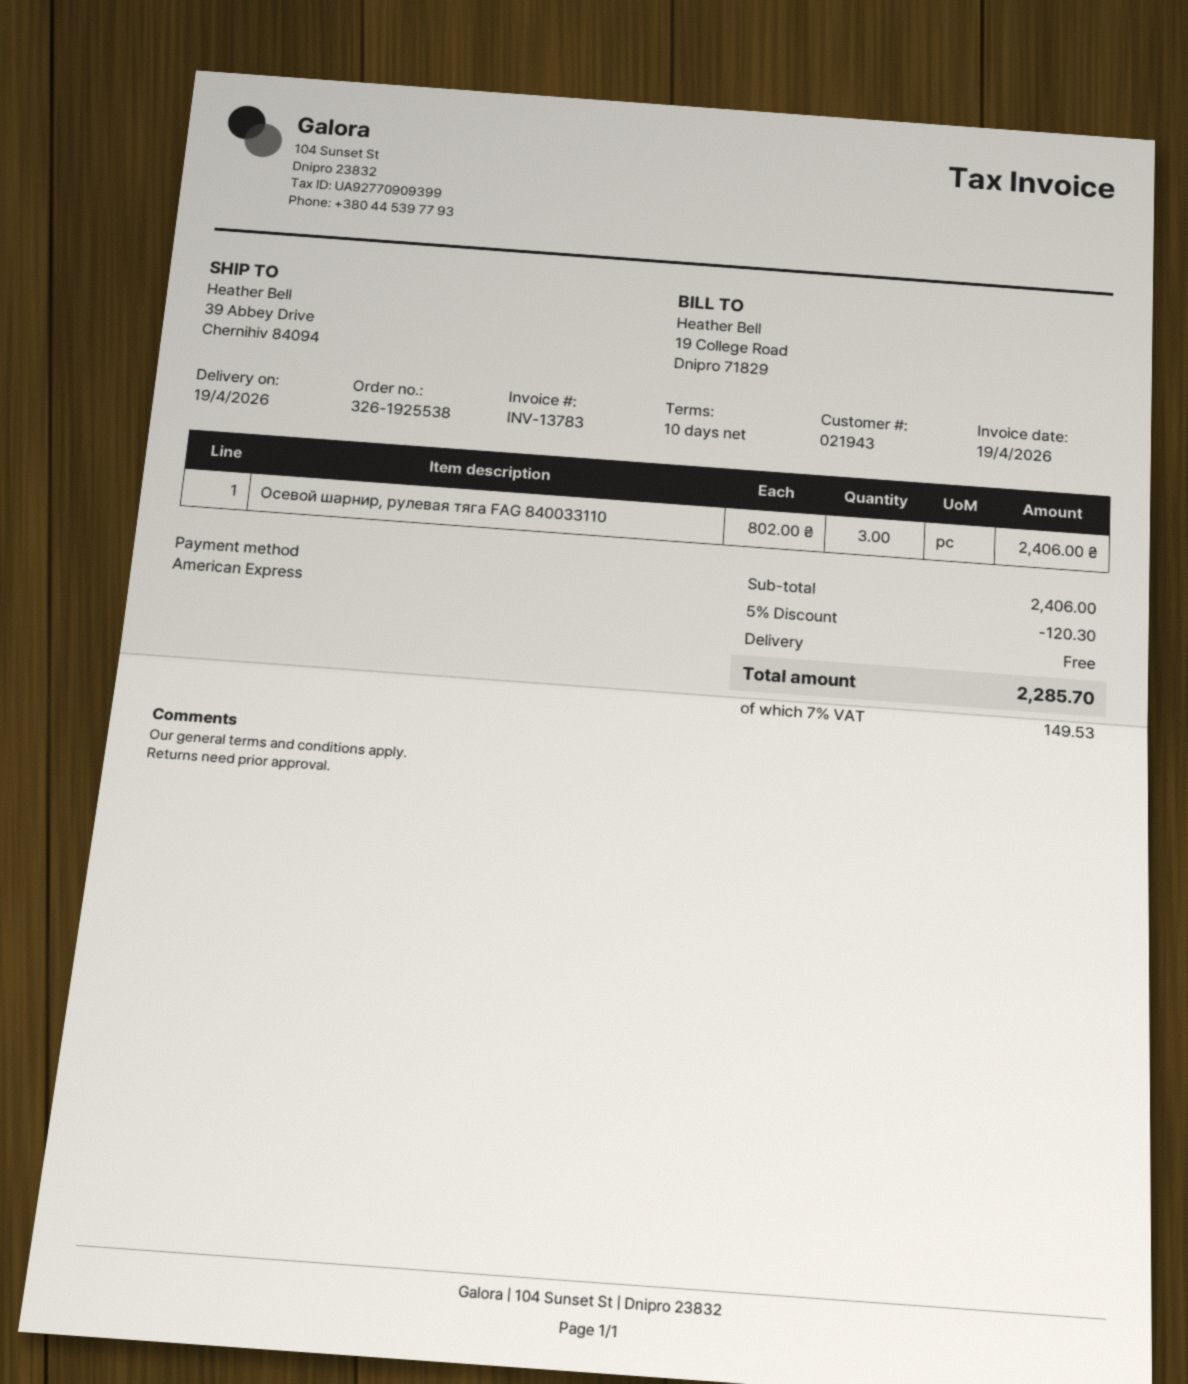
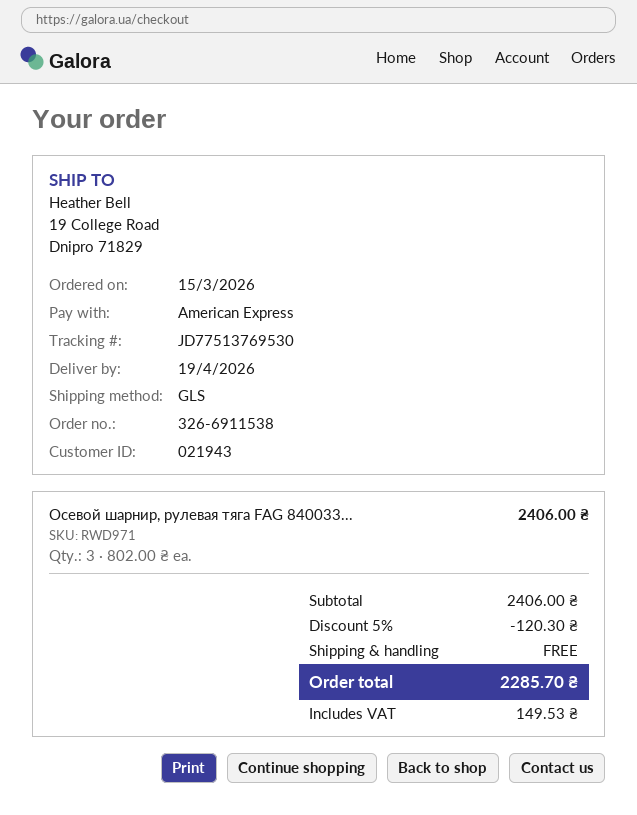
order number: 326-1925538 -> 326-6911538
ship to: 39 Abbey Drive, Chernihiv 84094 -> 19 College Road, Dnipro 71829

